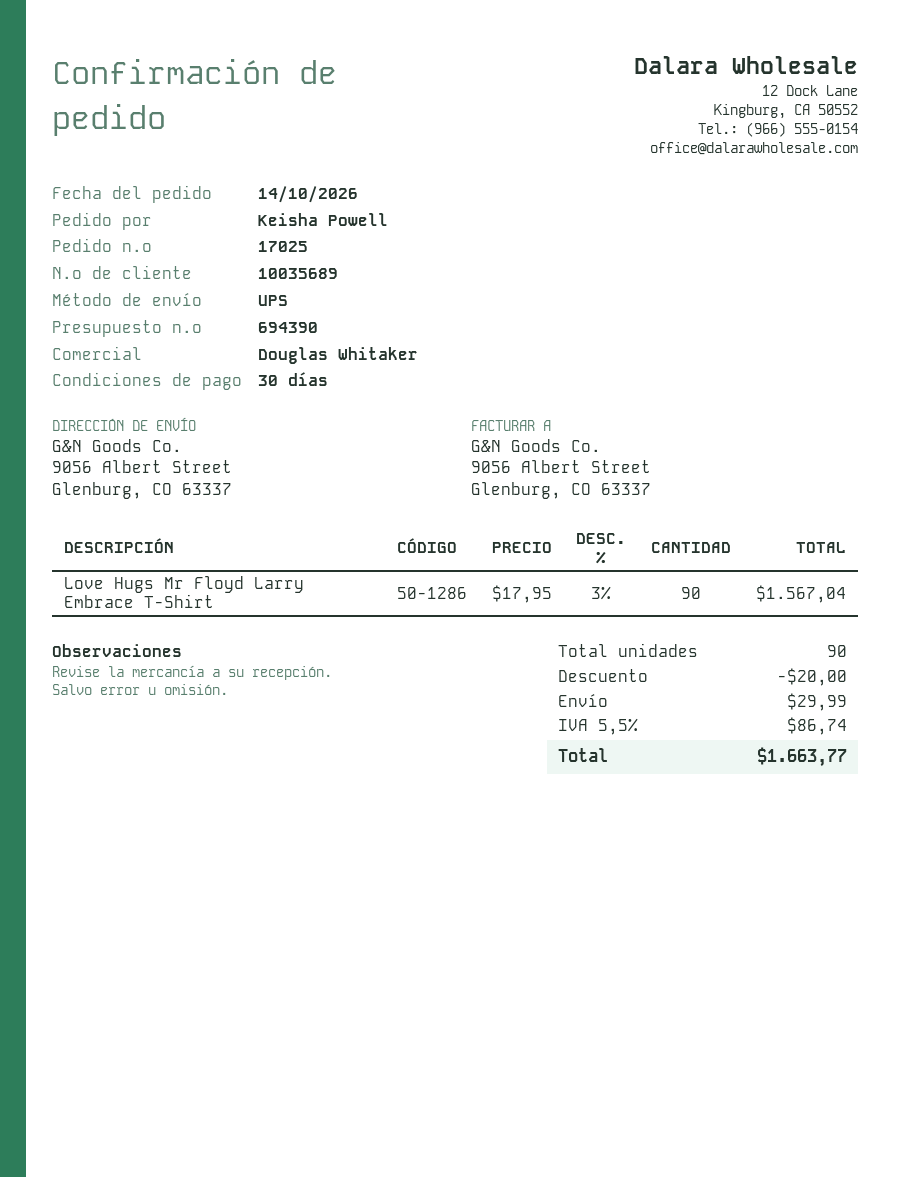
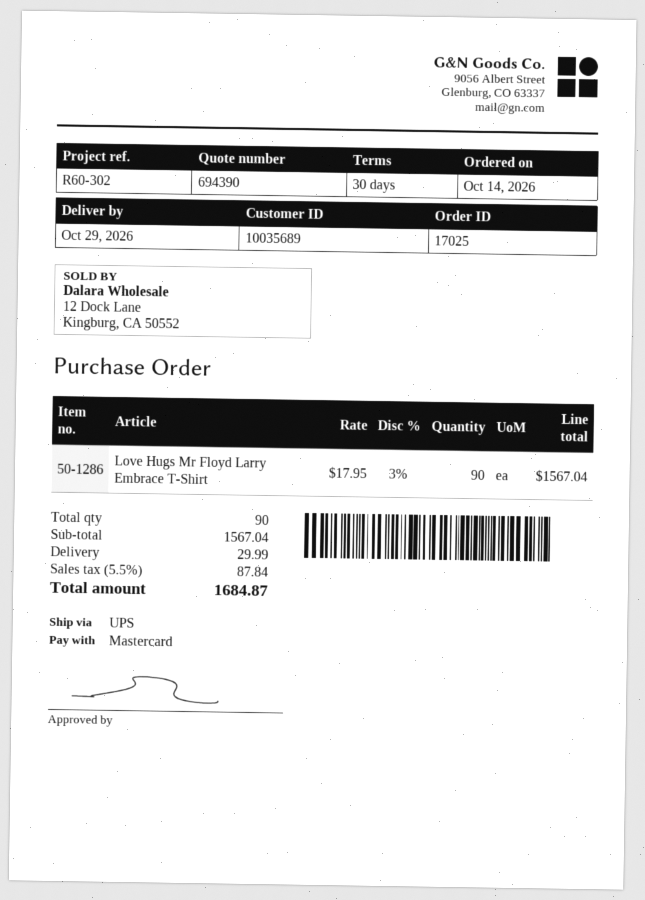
discount: 20.00 -> none
tax: 5.5% = 86.74 -> 5.5% = 87.84
total: 1663.77 -> 1684.87

